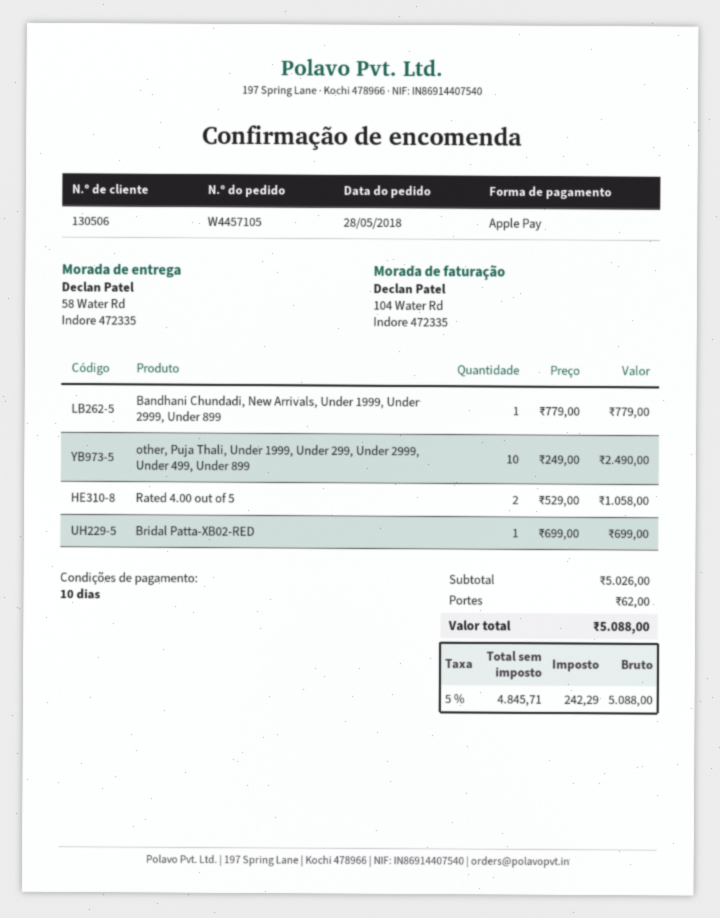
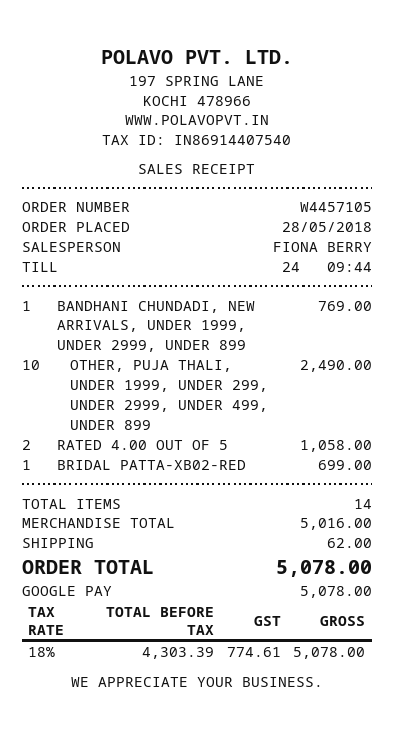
payment method: Apple Pay -> Google Pay
Bandhani Chundadi, New Arrivals, Under 1999, Under 2999, Under 899: 1 for 779.00 -> 1 for 769.00
subtotal: 5026.00 -> 5016.00
net: 4845.71 -> 4303.39
tax: 5% = 242.29 -> 18% = 774.61
total: 5088.00 -> 5078.00

